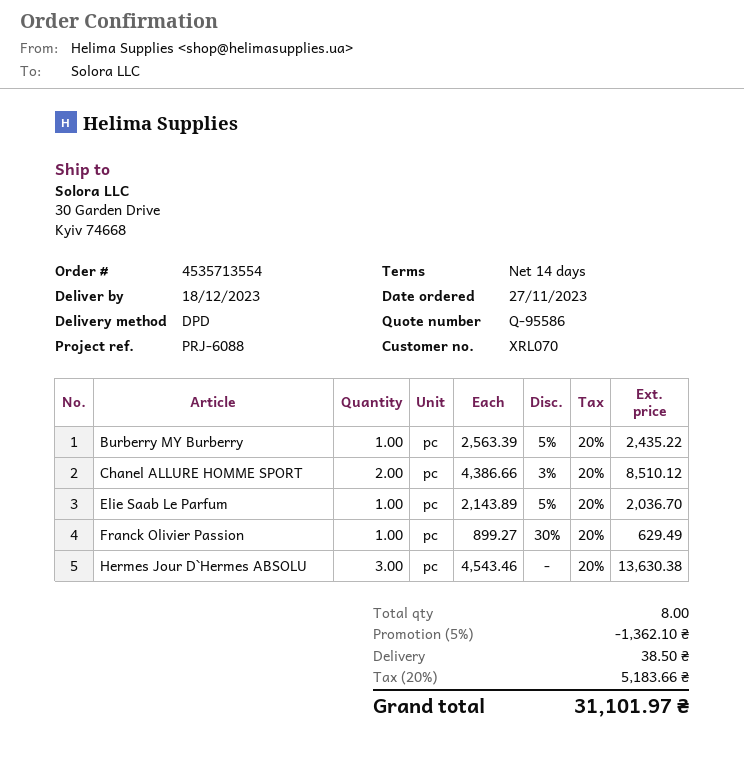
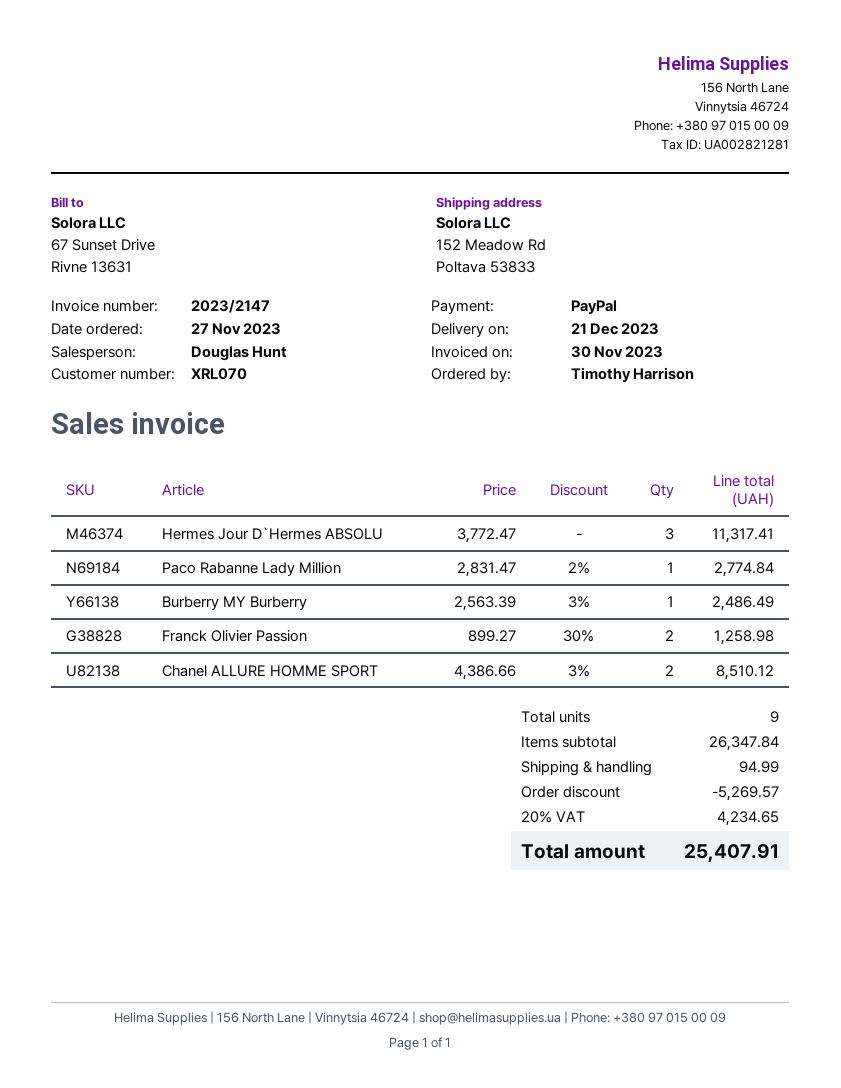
delivery date: 2023-12-18 -> 2023-12-21
ship to: 30 Garden Drive, Kyiv 74668 -> 152 Meadow Rd, Poltava 53833
Burberry MY Burberry: 1 x 2563.39 - 5% = 2435.22 -> 1 x 2563.39 - 3% = 2486.49
Elie Saab Le Parfum: 1 x 2143.89 - 5% = 2036.70 -> none
Franck Olivier Passion: 1 x 899.27 - 30% = 629.49 -> 2 x 899.27 - 30% = 1258.98
Hermes Jour D`Hermes ABSOLU: 3 x 4543.46 = 13630.38 -> 3 x 3772.47 = 11317.41
Paco Rabanne Lady Million: none -> 1 x 2831.47 - 2% = 2774.84
total quantity: 8 -> 9
discount: 1362.10 -> 5269.57
shipping: 38.50 -> 94.99
tax: 20% = 5183.66 -> 20% = 4234.65
total: 31101.97 -> 25407.91

